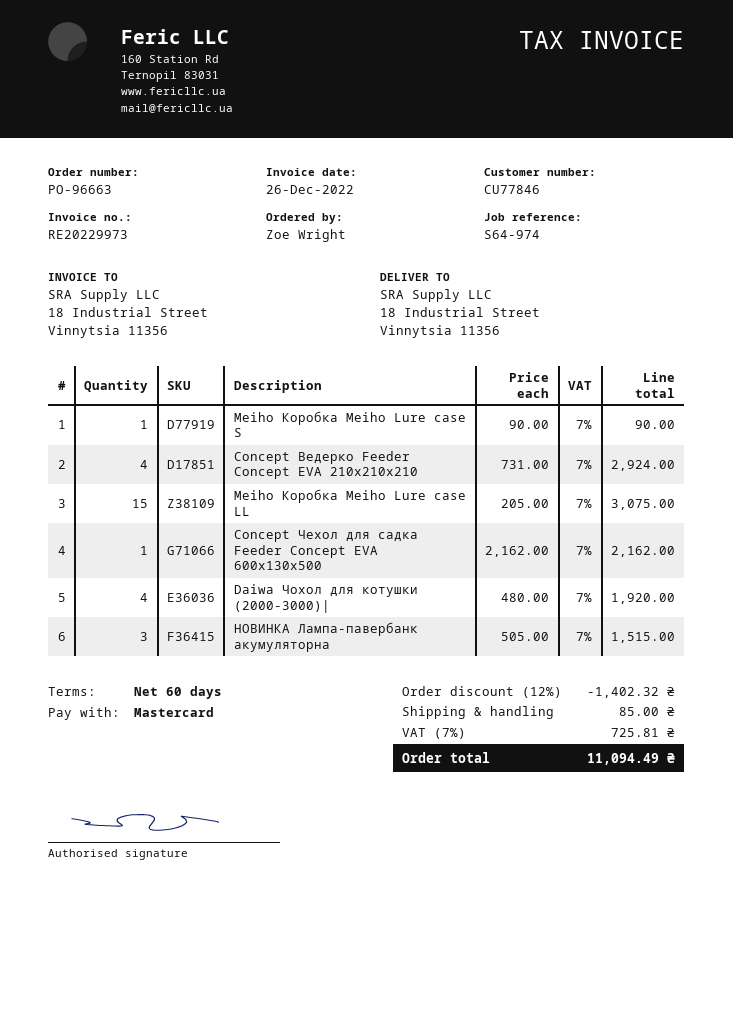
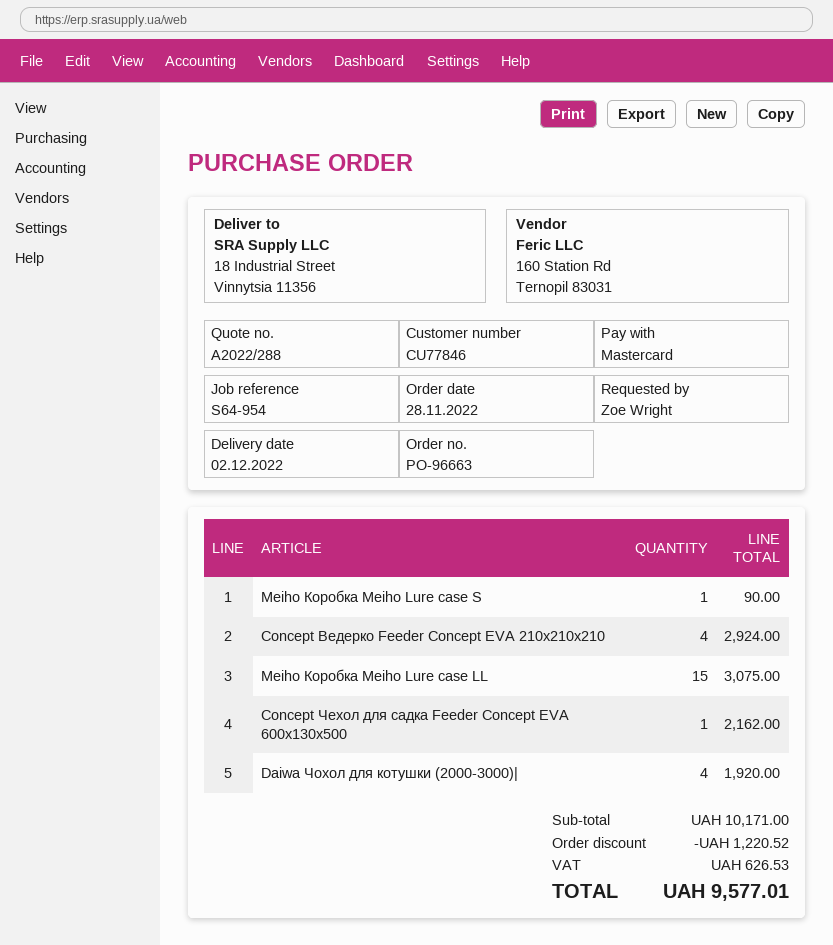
reference: S64-974 -> S64-954
НОВИНКА Лампа-павербанк акумуляторна: 3 for 1515.00 -> none
discount: 1402.32 -> 1220.52
shipping: 85.00 -> none
tax: 725.81 -> 626.53
total: 11094.49 -> 9577.01

